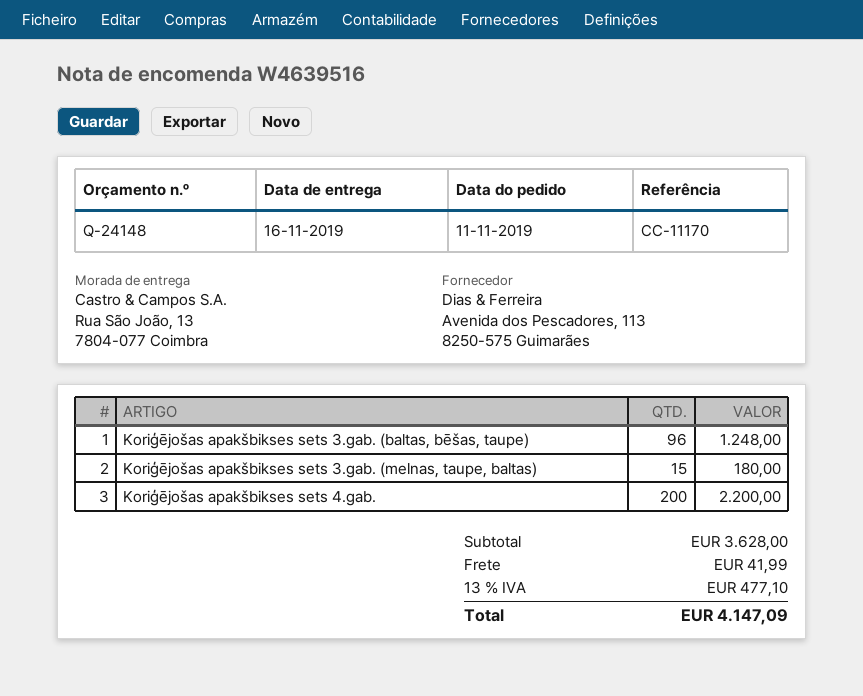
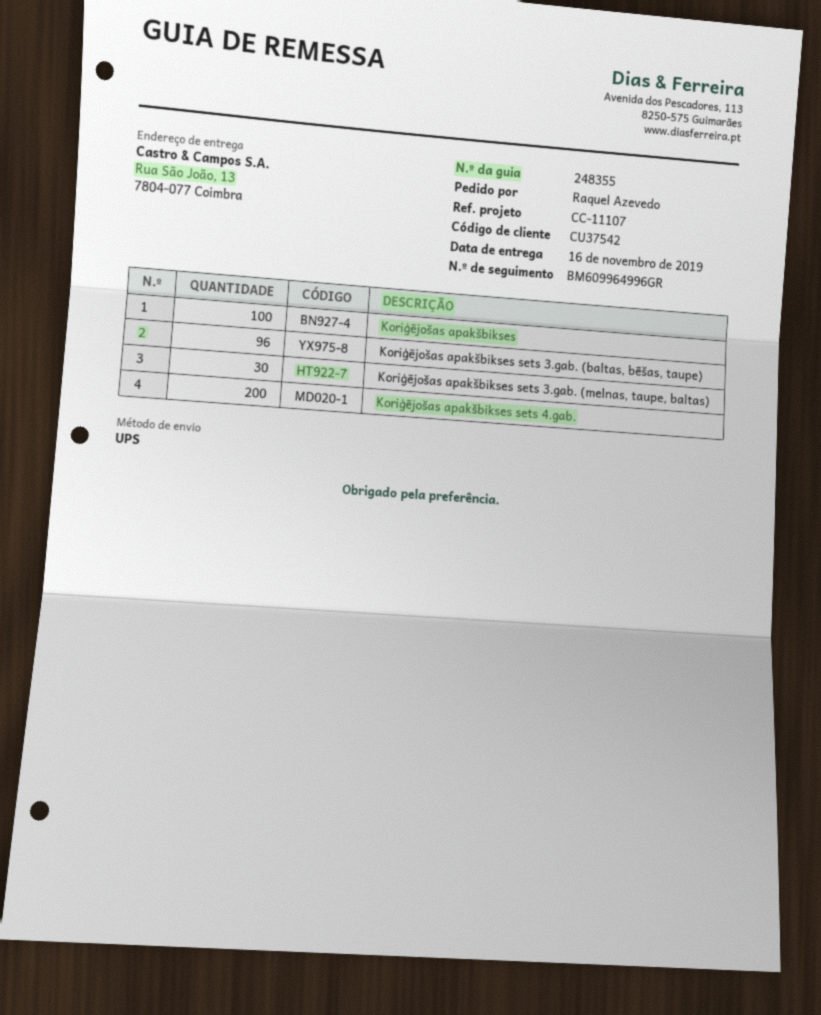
reference: CC-11170 -> CC-11107
Koriģējošas apakšbikses sets 3.gab. (melnas, taupe, baltas): 15 -> 30
Koriģējošas apakšbikses: none -> 100

